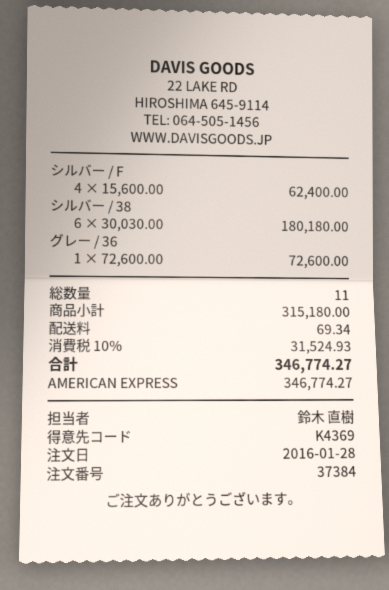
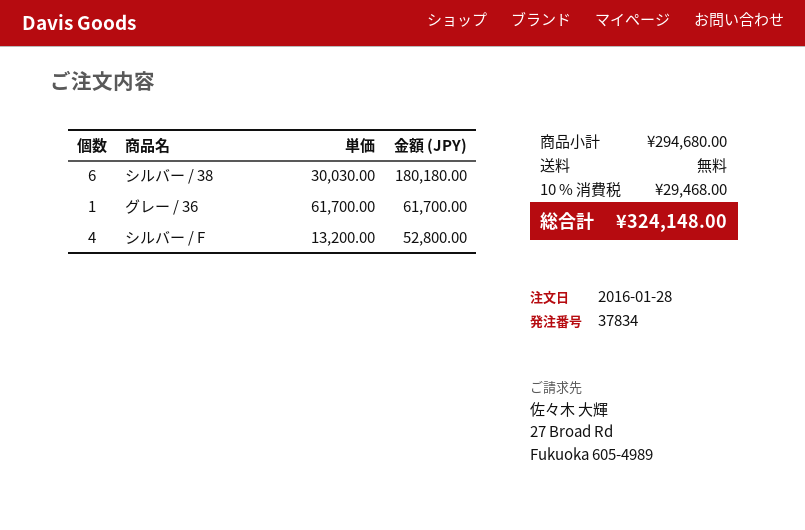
order number: 37384 -> 37834
シルバー / F: 4 x 15600.00 = 62400.00 -> 4 x 13200.00 = 52800.00
グレー / 36: 1 x 72600.00 = 72600.00 -> 1 x 61700.00 = 61700.00
subtotal: 315180.00 -> 294680.00
shipping: 69.34 -> 0.00
tax: 10% = 31524.93 -> 10% = 29468.00
total: 346774.27 -> 324148.00

